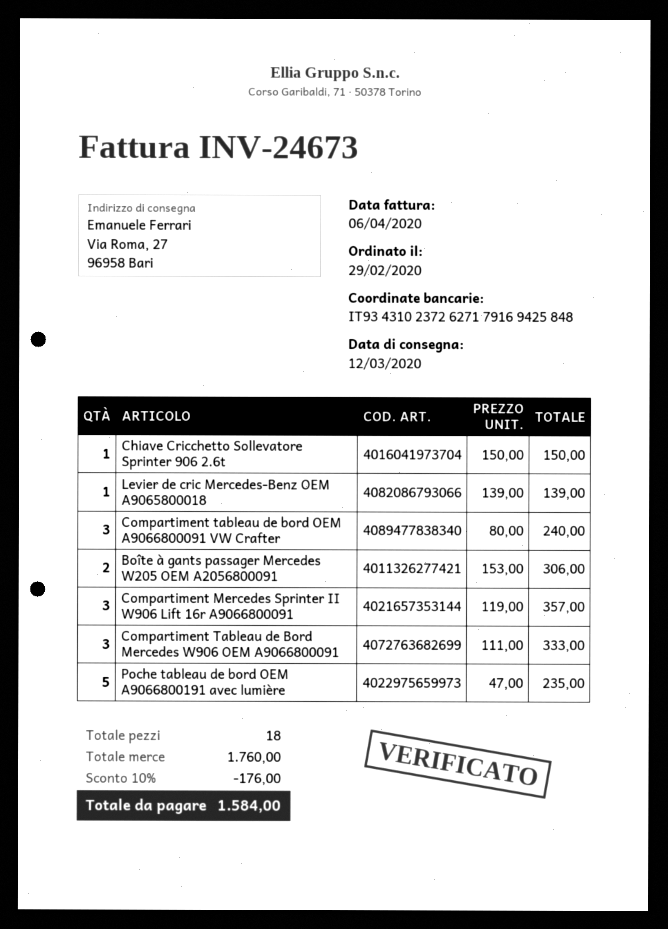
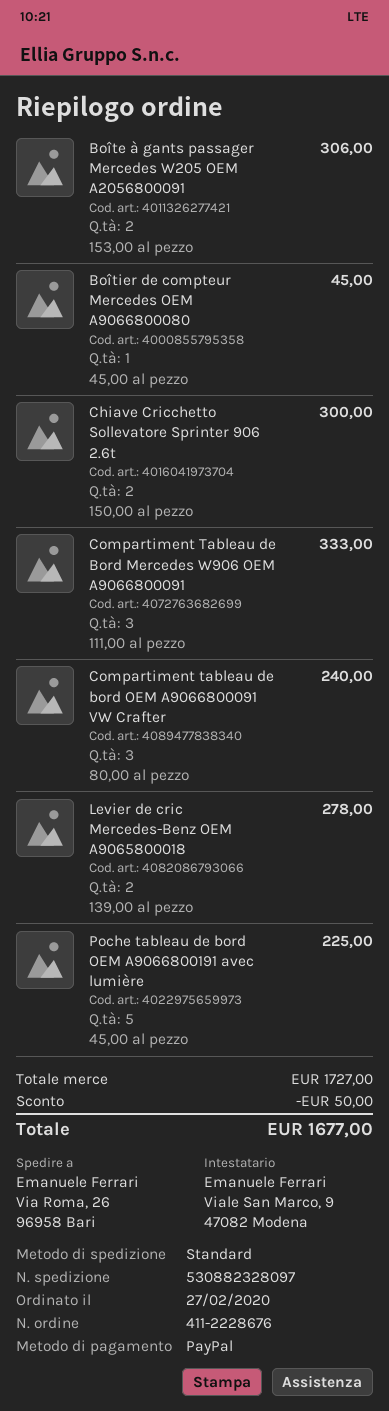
order date: 2020-02-29 -> 2020-02-27
ship to: Via Roma, 27, 96958 Bari -> Via Roma, 26, 96958 Bari
Chiave Cricchetto Sollevatore Sprinter 906 2.6t: 1 x 150.00 = 150.00 -> 2 x 150.00 = 300.00
Levier de cric Mercedes-Benz OEM A9065800018: 1 x 139.00 = 139.00 -> 2 x 139.00 = 278.00
Compartiment Mercedes Sprinter II W906 Lift 16r A9066800091: 3 x 119.00 = 357.00 -> none
Poche tableau de bord OEM A9066800191 avec lumière: 5 x 47.00 = 235.00 -> 5 x 45.00 = 225.00
Boîtier de compteur Mercedes OEM A9066800080: none -> 1 x 45.00 = 45.00
subtotal: 1760.00 -> 1727.00
discount: 176.00 -> 50.00
total: 1584.00 -> 1677.00

